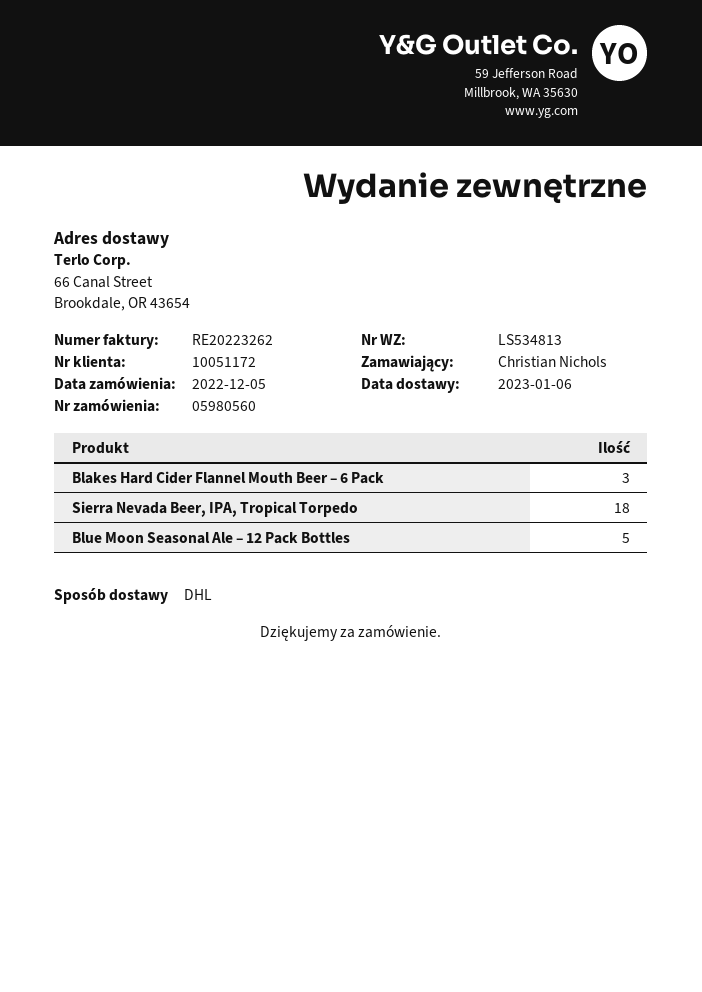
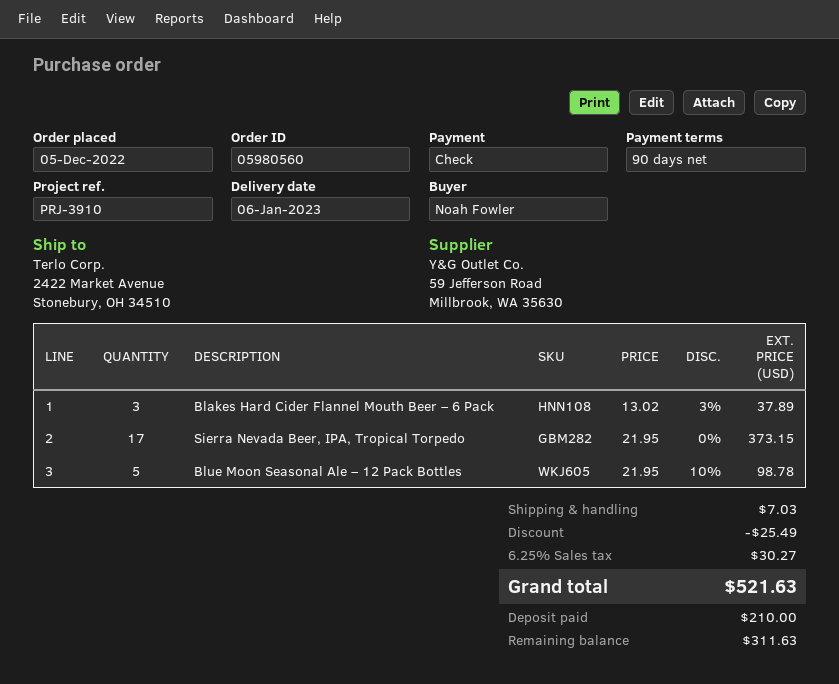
ordered by: Christian Nichols -> Noah Fowler
ship to: 66 Canal Street, Brookdale, OR 43654 -> 2422 Market Avenue, Stonebury, OH 34510
Sierra Nevada Beer, IPA, Tropical Torpedo: 18 -> 17

